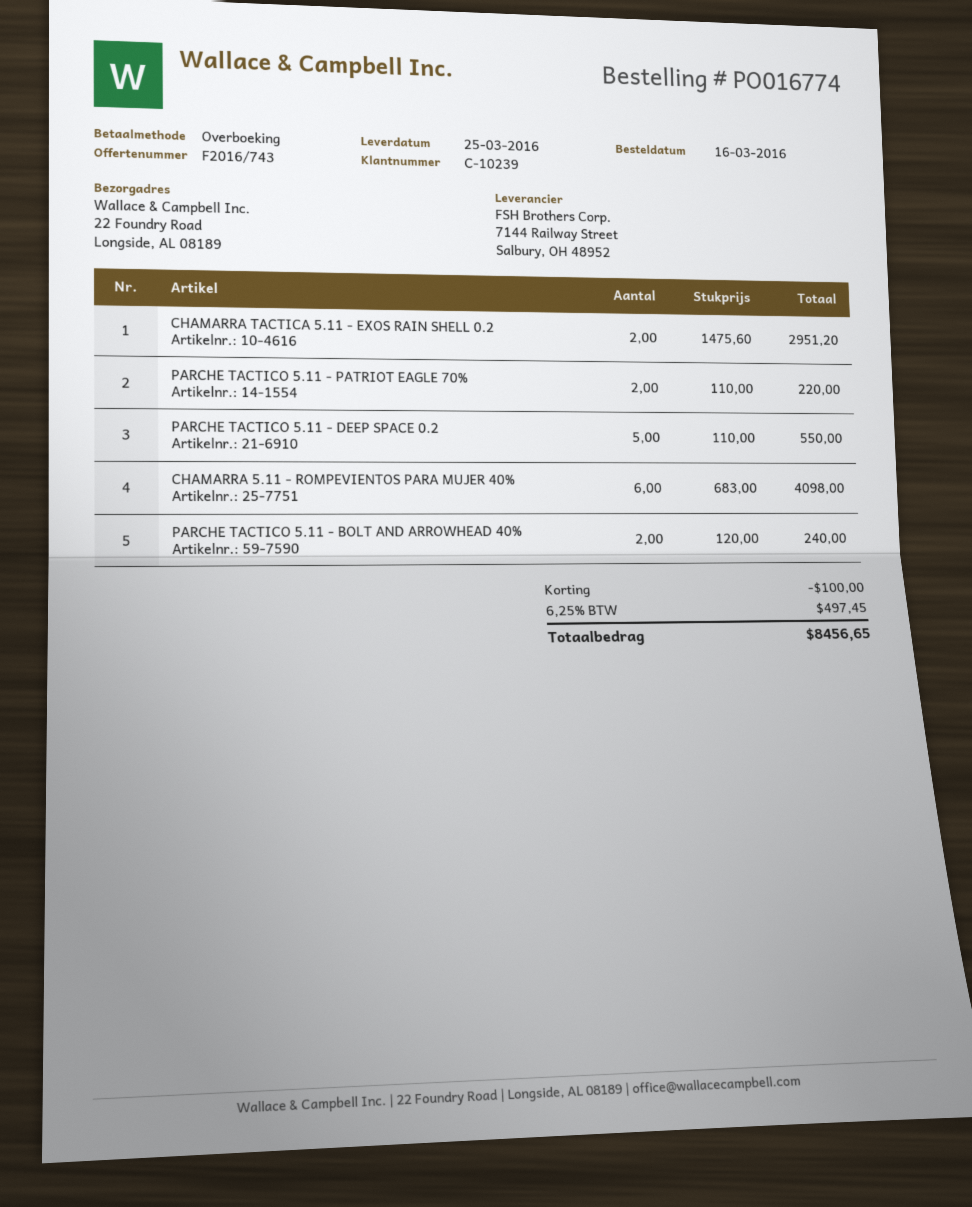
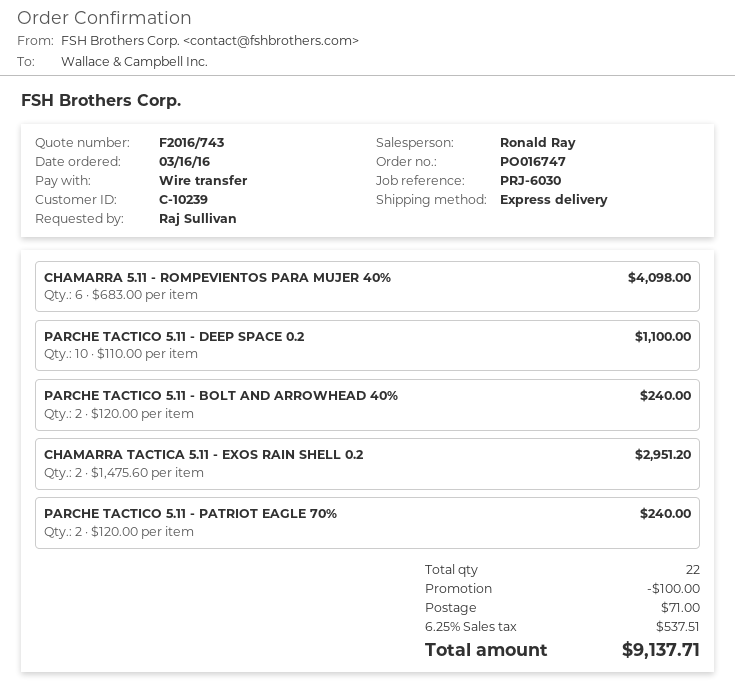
order number: PO016774 -> PO016747
PARCHE TACTICO 5.11 - PATRIOT EAGLE 70%: 2 x 110.00 = 220.00 -> 2 x 120.00 = 240.00
PARCHE TACTICO 5.11 - DEEP SPACE 0.2: 5 x 110.00 = 550.00 -> 10 x 110.00 = 1100.00
shipping: none -> 71.00
tax: 6.25% = 497.45 -> 6.25% = 537.51
total: 8456.65 -> 9137.71

